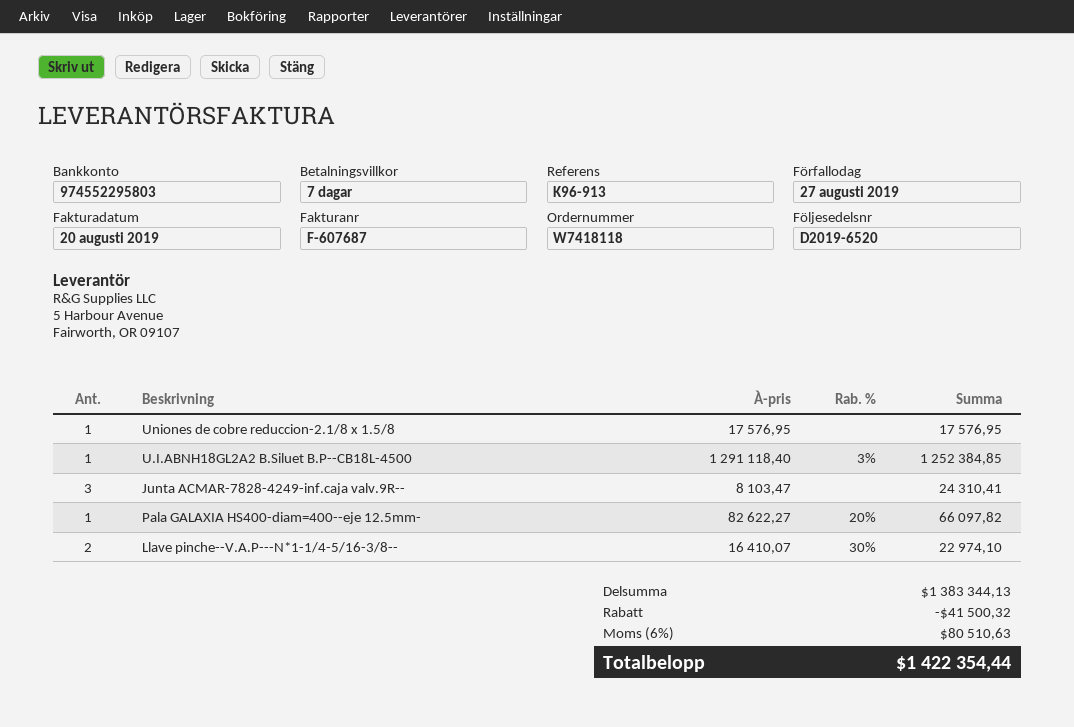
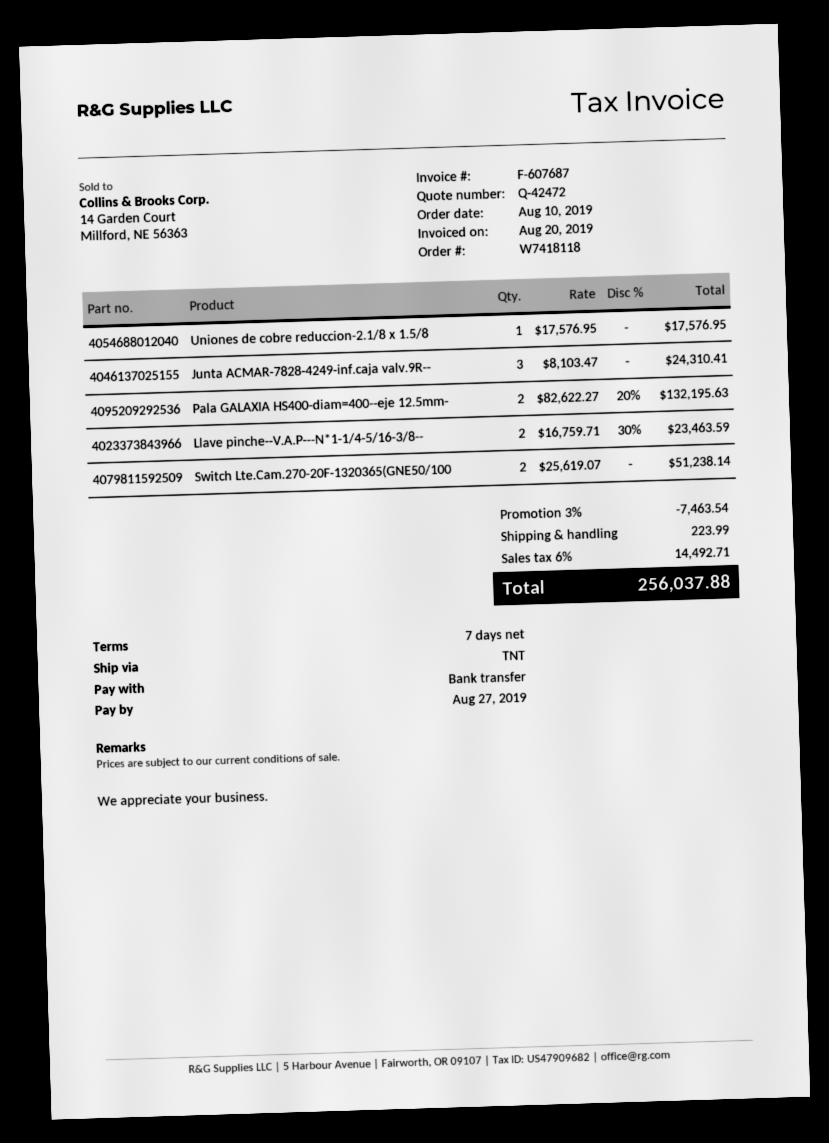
U.I.ABNH18GL2A2 B.Siluet B.P--CB18L-4500: 1 x 1291118.40 - 3% = 1252384.85 -> none
Pala GALAXIA HS400-diam=400--eje 12.5mm-: 1 x 82622.27 - 20% = 66097.82 -> 2 x 82622.27 - 20% = 132195.63
Llave pinche--V.A.P---N*1-1/4-5/16-3/8--: 2 x 16410.07 - 30% = 22974.10 -> 2 x 16759.71 - 30% = 23463.59
Switch Lte.Cam.270-20F-1320365(GNE50/100: none -> 2 x 25619.07 = 51238.14
discount: 41500.32 -> 7463.54
shipping: none -> 223.99
tax: 6% = 80510.63 -> 6% = 14492.71
total: 1422354.44 -> 256037.88

